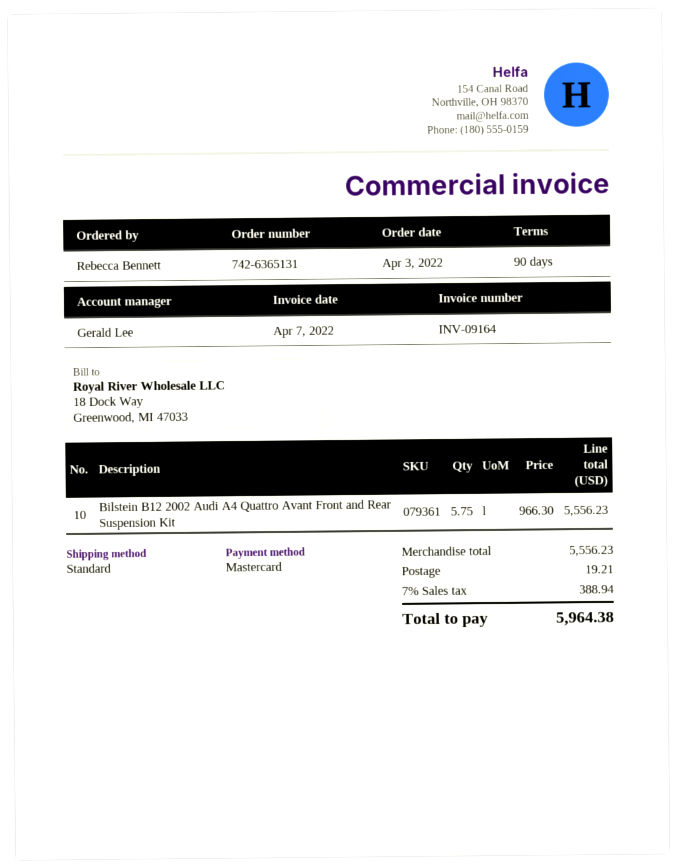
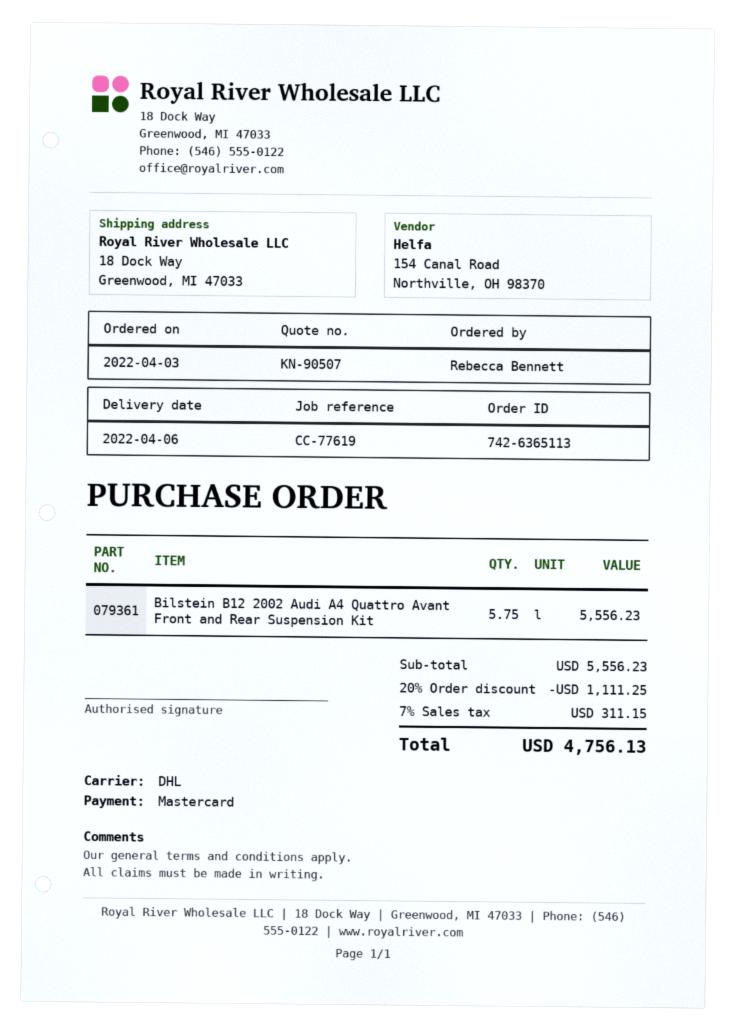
order number: 742-6365131 -> 742-6365113
shipping method: standard -> DHL
discount: none -> 20% = 1111.25
shipping: 19.21 -> none
tax: 7% = 388.94 -> 7% = 311.15
total: 5964.38 -> 4756.13

